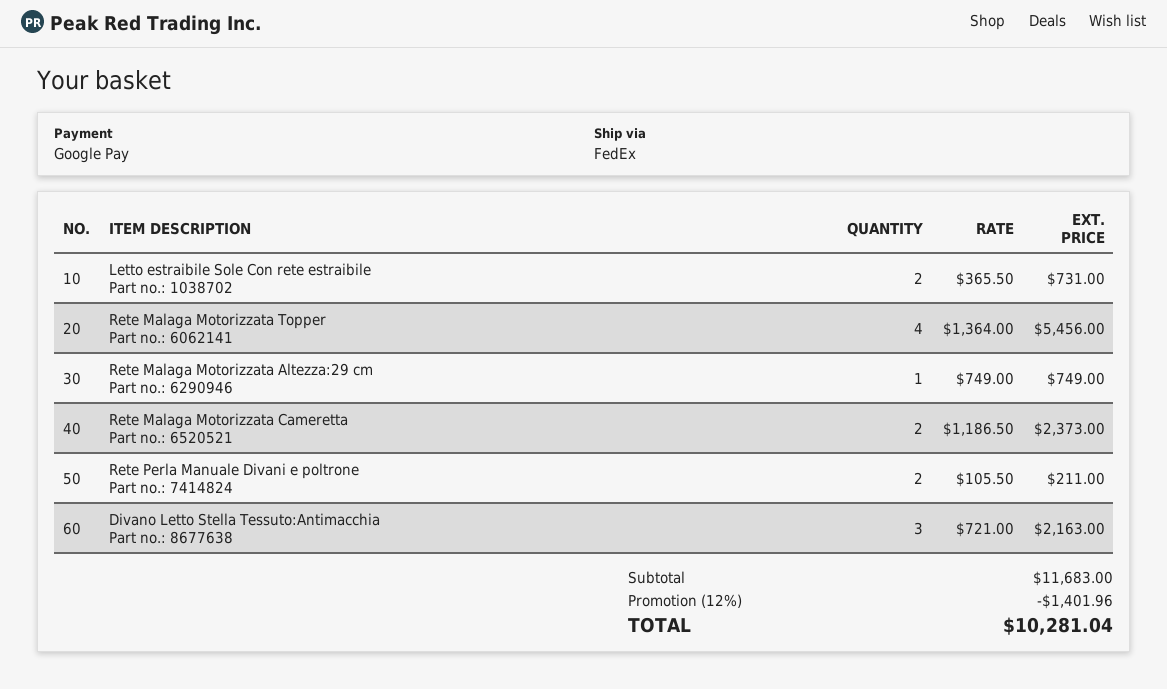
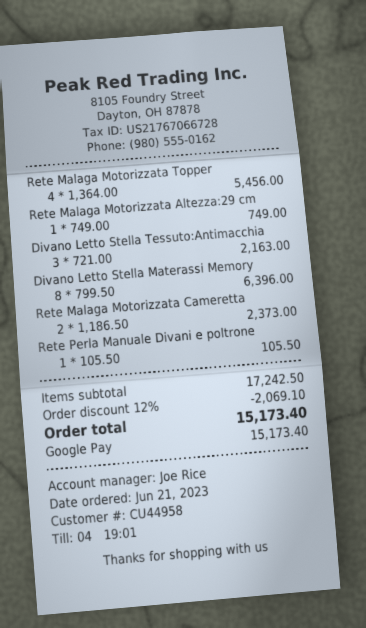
Letto estraibile Sole Con rete estraibile: 2 x 365.50 = 731.00 -> none
Rete Perla Manuale Divani e poltrone: 2 x 105.50 = 211.00 -> 1 x 105.50 = 105.50
Divano Letto Stella Materassi Memory: none -> 8 x 799.50 = 6396.00
subtotal: 11683.00 -> 17242.50
discount: 12% = 1401.96 -> 12% = 2069.10
total: 10281.04 -> 15173.40

